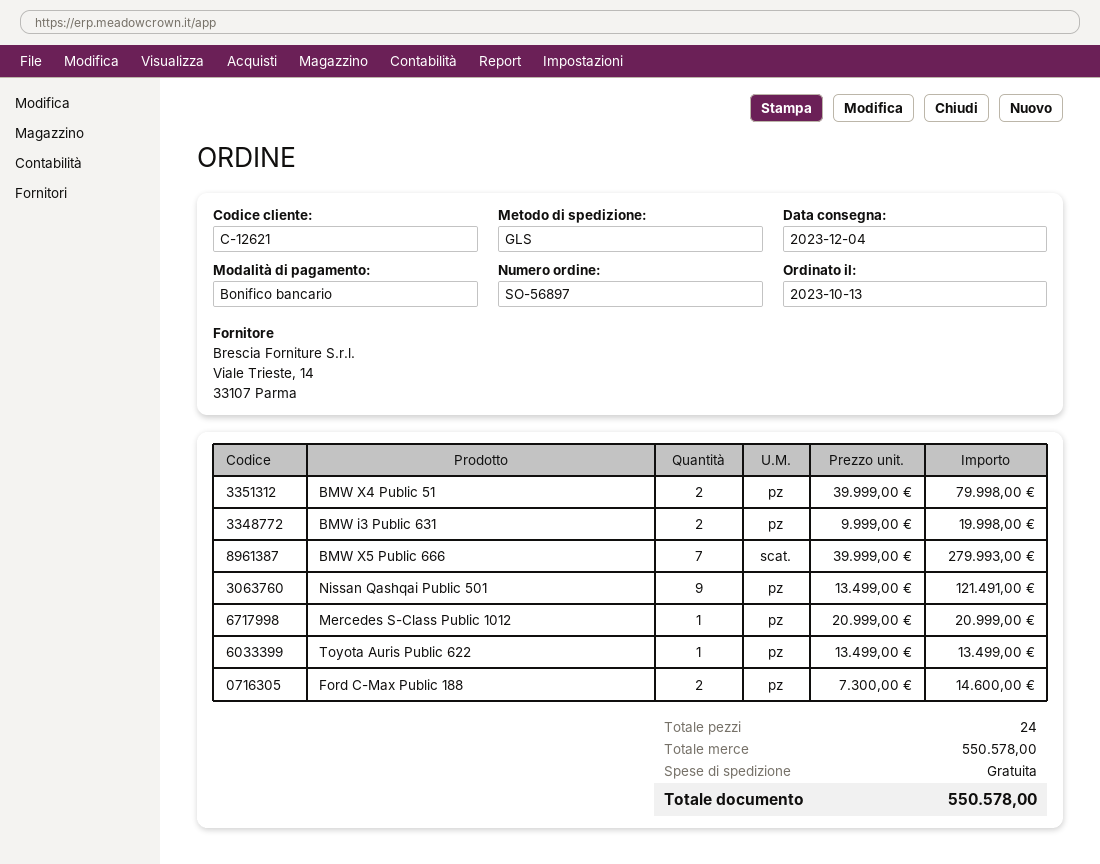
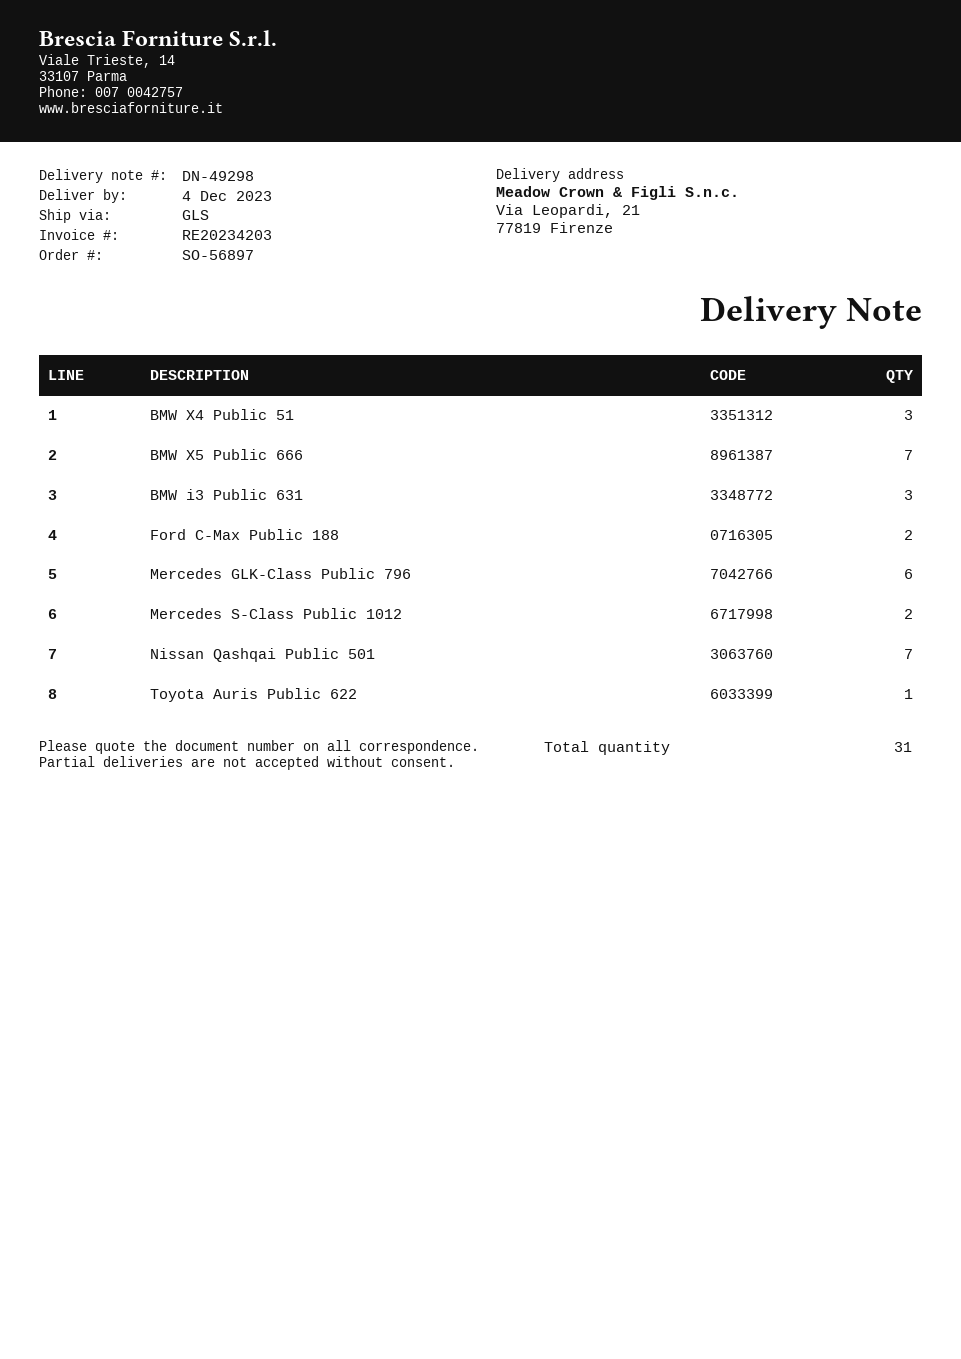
BMW X4 Public 51: 2 -> 3
BMW i3 Public 631: 2 -> 3
Nissan Qashqai Public 501: 9 -> 7
Mercedes S-Class Public 1012: 1 -> 2
Mercedes GLK-Class Public 796: none -> 6
total quantity: 24 -> 31

